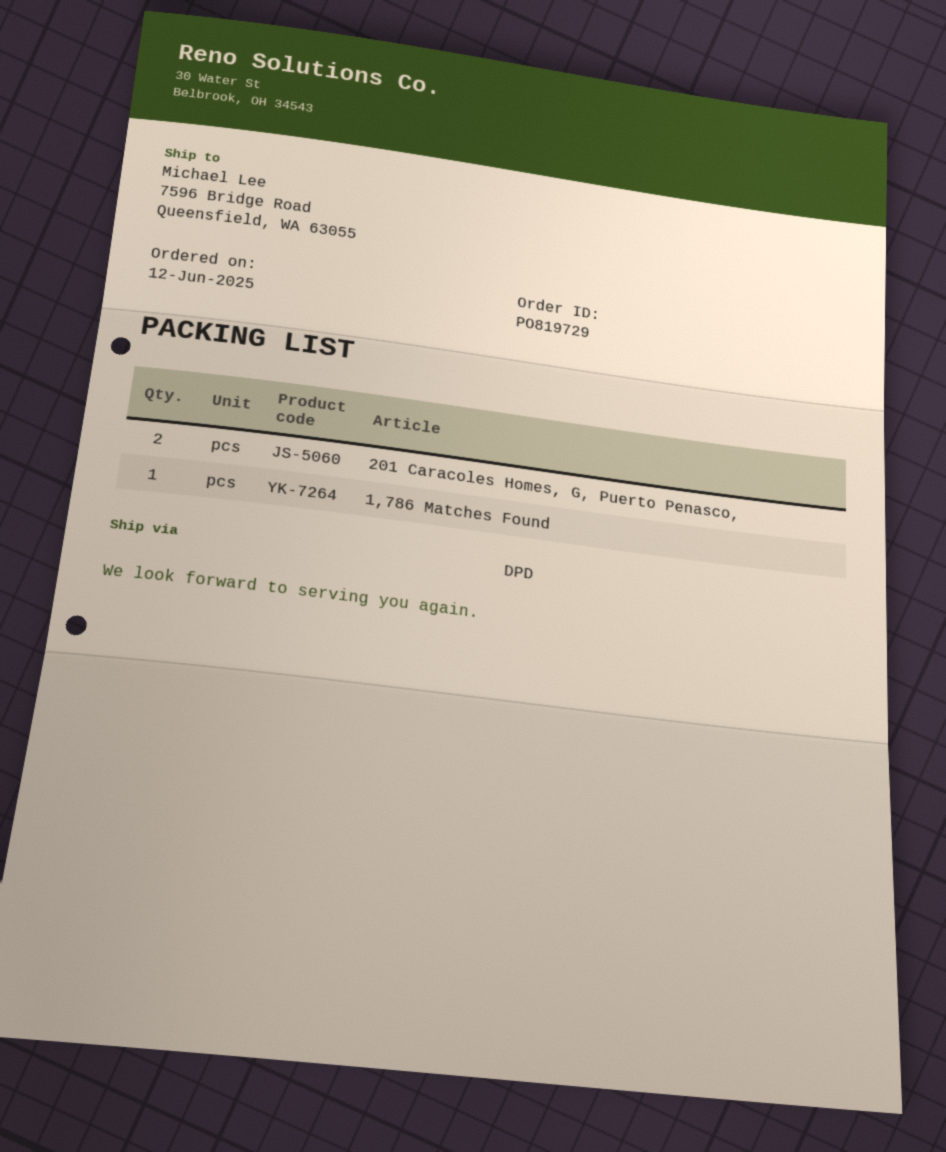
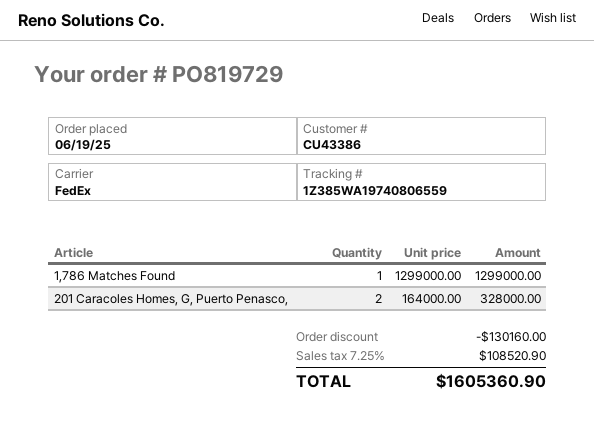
order date: 2025-06-12 -> 2025-06-19
shipping method: DPD -> FedEx

